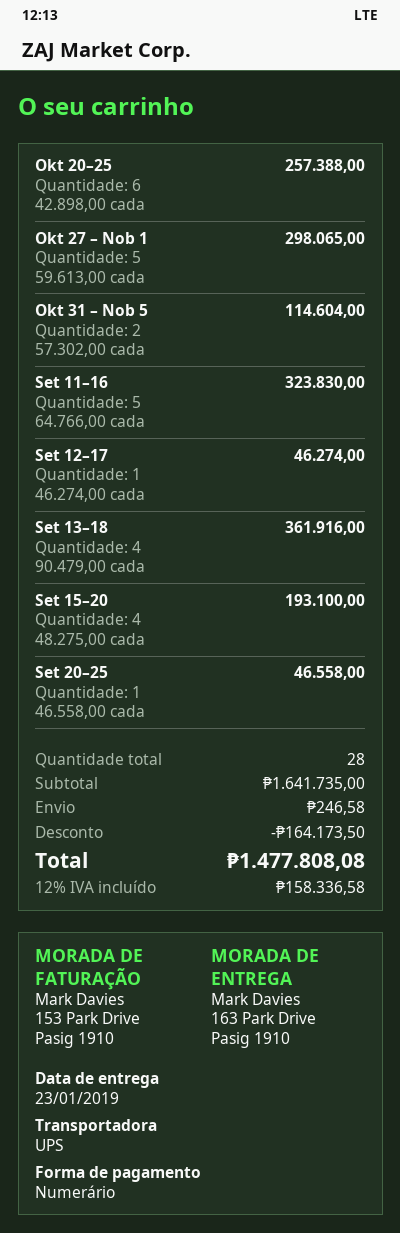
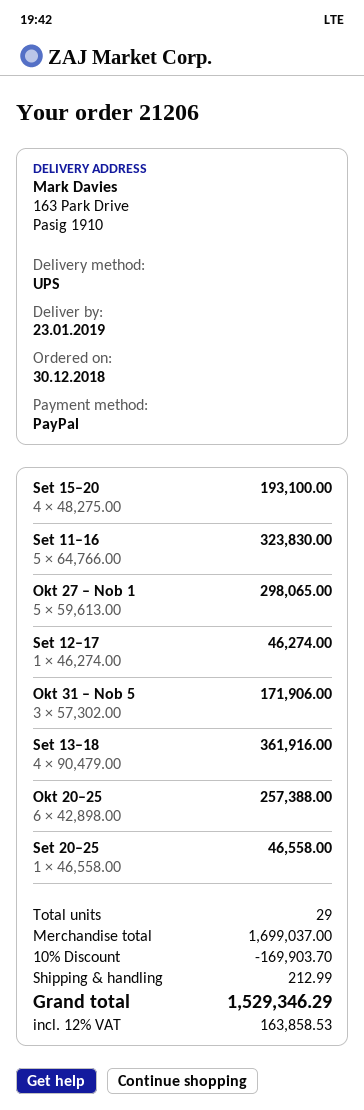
payment method: cash -> PayPal
Okt 31 – Nob 5: 2 x 57302.00 = 114604.00 -> 3 x 57302.00 = 171906.00
total quantity: 28 -> 29
subtotal: 1641735.00 -> 1699037.00
discount: 164173.50 -> 169903.70
shipping: 246.58 -> 212.99
tax: 12% = 158336.58 -> 12% = 163858.53
total: 1477808.08 -> 1529346.29

